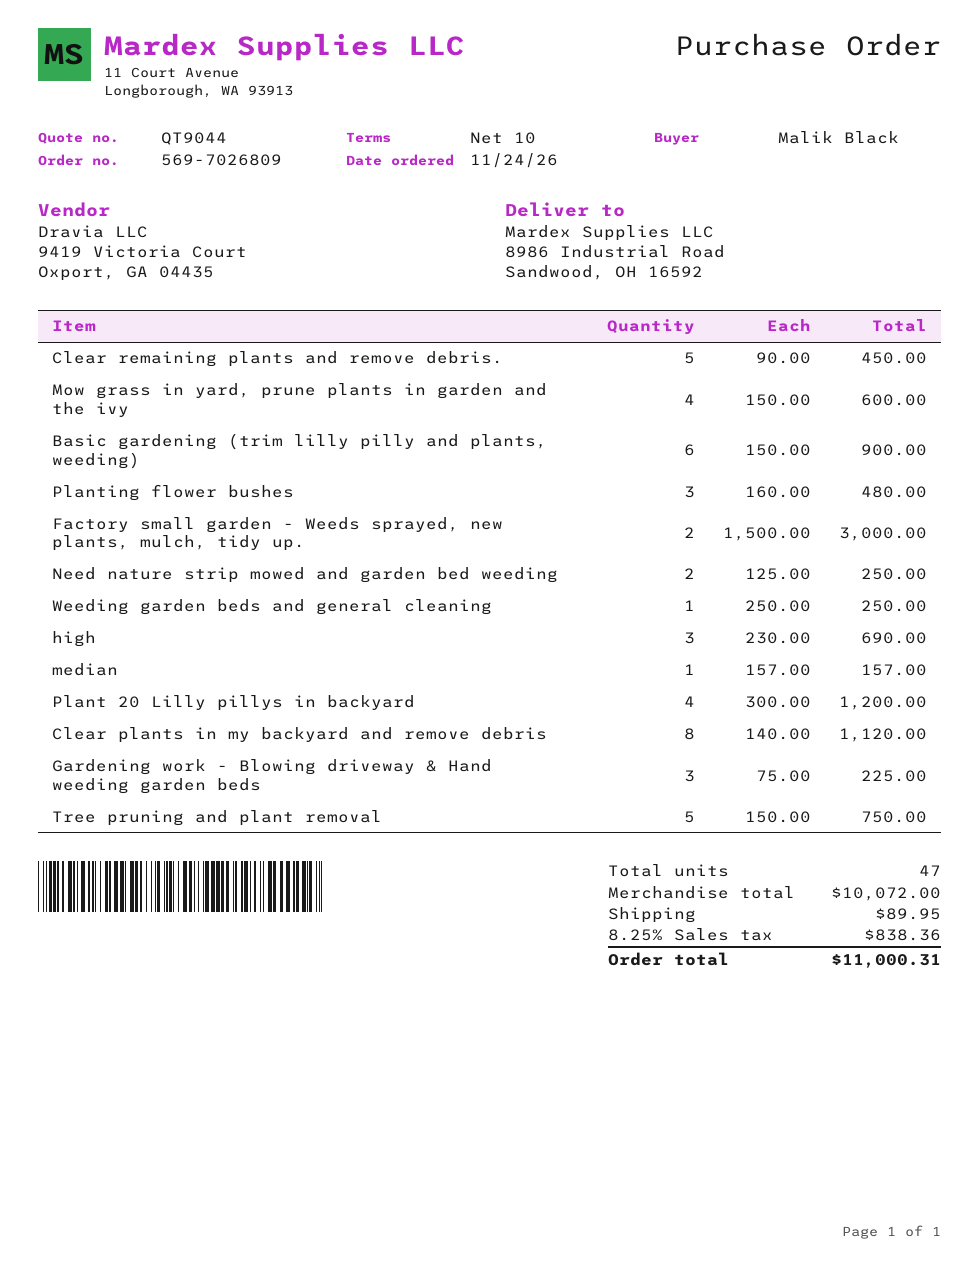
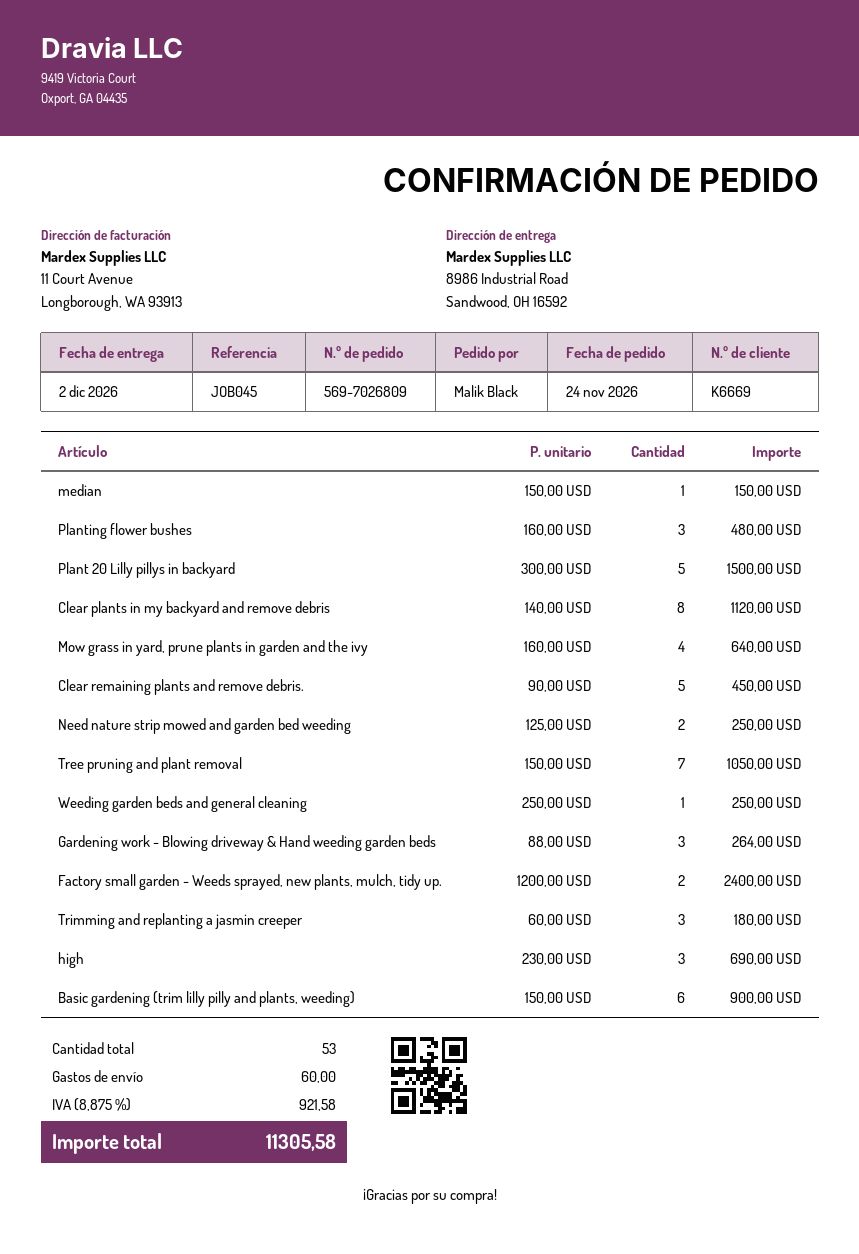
Mow grass in yard, prune plants in garden and the ivy: 4 x 150.00 = 600.00 -> 4 x 160.00 = 640.00
Factory small garden - Weeds sprayed, new plants, mulch, tidy up.: 2 x 1500.00 = 3000.00 -> 2 x 1200.00 = 2400.00
median: 1 x 157.00 = 157.00 -> 1 x 150.00 = 150.00
Plant 20 Lilly pillys in backyard: 4 x 300.00 = 1200.00 -> 5 x 300.00 = 1500.00
Gardening work - Blowing driveway & Hand weeding garden beds: 3 x 75.00 = 225.00 -> 3 x 88.00 = 264.00
Tree pruning and plant removal: 5 x 150.00 = 750.00 -> 7 x 150.00 = 1050.00
Trimming and replanting a jasmin creeper: none -> 3 x 60.00 = 180.00
total quantity: 47 -> 53
shipping: 89.95 -> 60.00
tax: 8.25% = 838.36 -> 8.875% = 921.58
total: 11000.31 -> 11305.58

